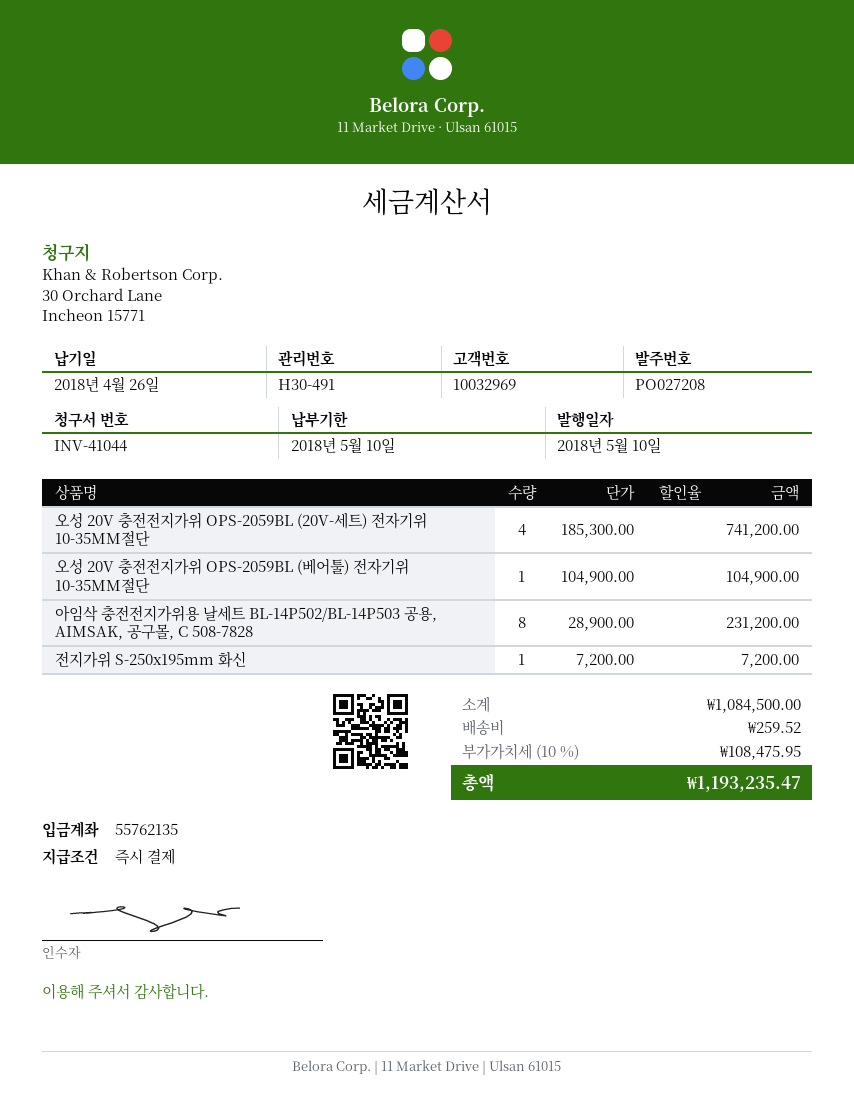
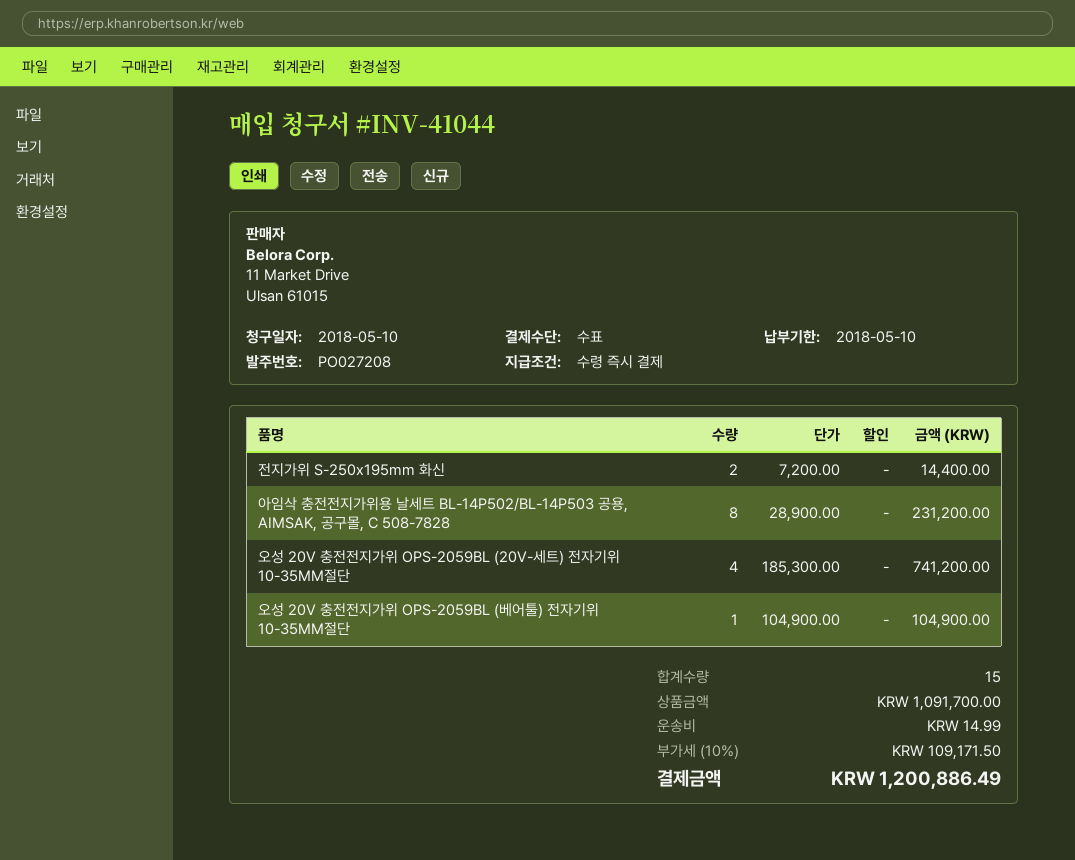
전지가위 S-250x195mm 화신: 1 x 7200.00 = 7200.00 -> 2 x 7200.00 = 14400.00
subtotal: 1084500.00 -> 1091700.00
shipping: 259.52 -> 14.99
tax: 10% = 108475.95 -> 10% = 109171.50
total: 1193235.47 -> 1200886.49

